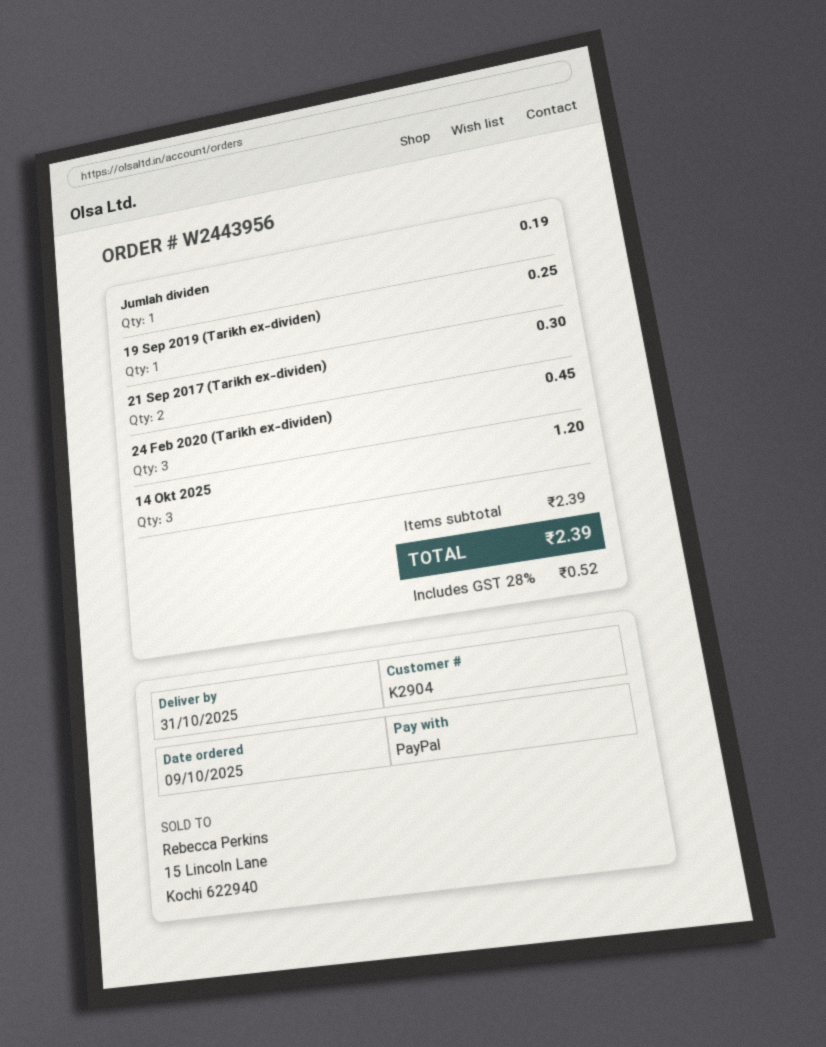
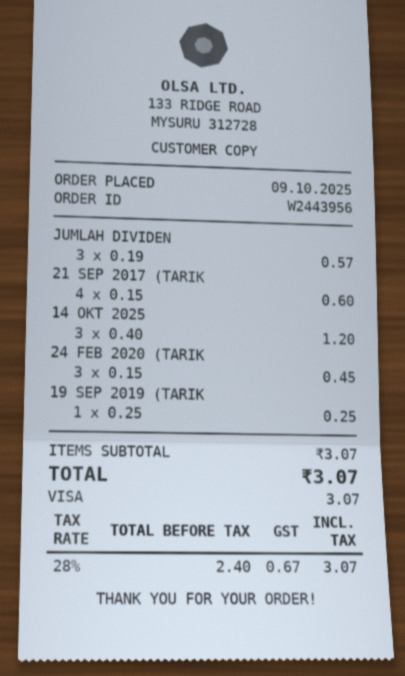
payment method: PayPal -> Visa
Jumlah dividen: 1 for 0.19 -> 3 for 0.57
21 Sep 2017 (Tarikh ex-dividen): 2 for 0.30 -> 4 for 0.60
subtotal: 2.39 -> 3.07
tax: 28% = 0.52 -> 28% = 0.67
total: 2.39 -> 3.07

